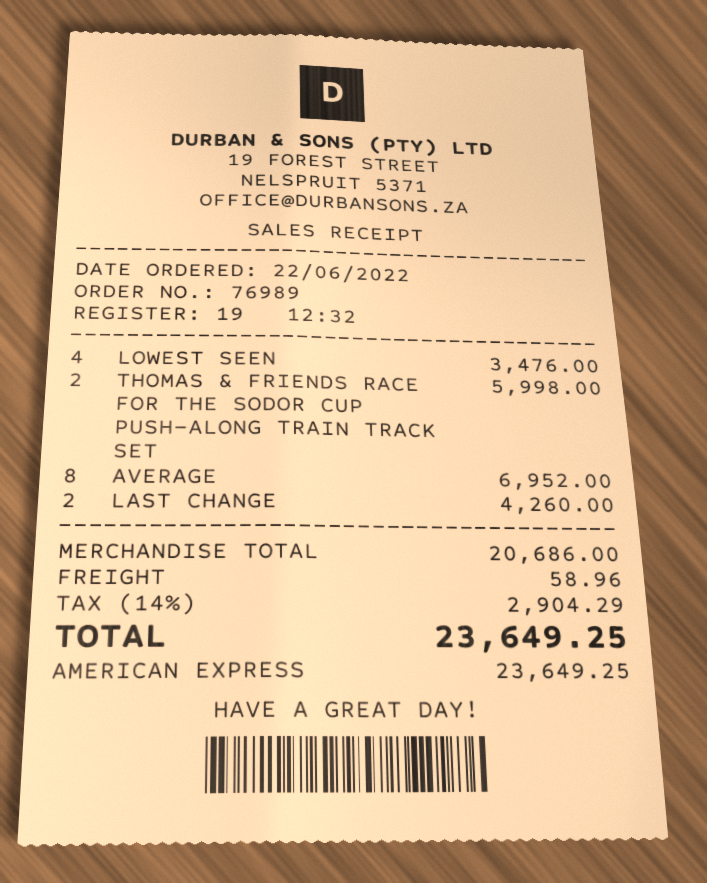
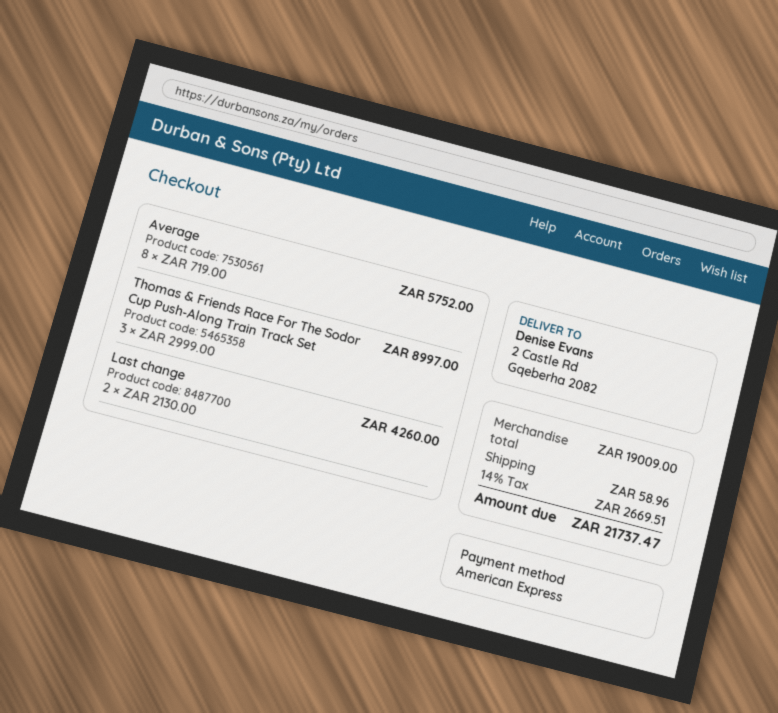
LOWEST SEEN: 4 for 3476.00 -> none
THOMAS & FRIENDS RACE FOR THE SODOR CUP PUSH-ALONG TRAIN TRACK SET: 2 for 5998.00 -> 3 for 8997.00
AVERAGE: 8 for 6952.00 -> 8 for 5752.00
subtotal: 20686.00 -> 19009.00
tax: 14% = 2904.29 -> 14% = 2669.51
total: 23649.25 -> 21737.47

